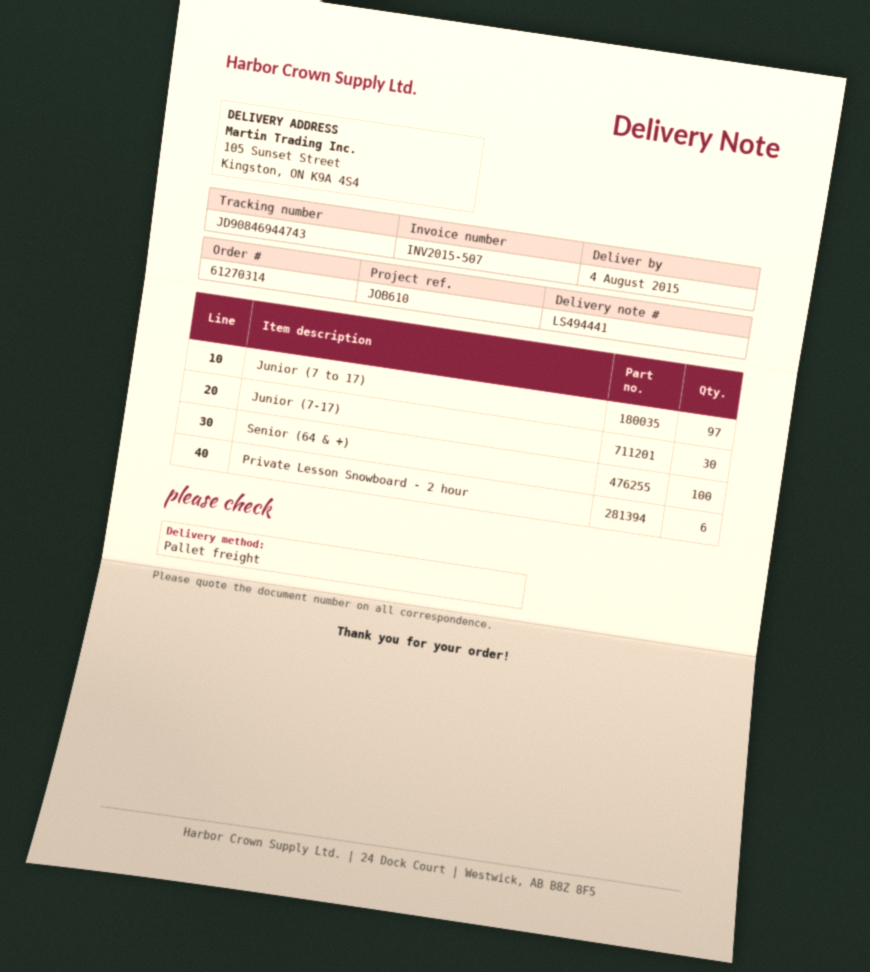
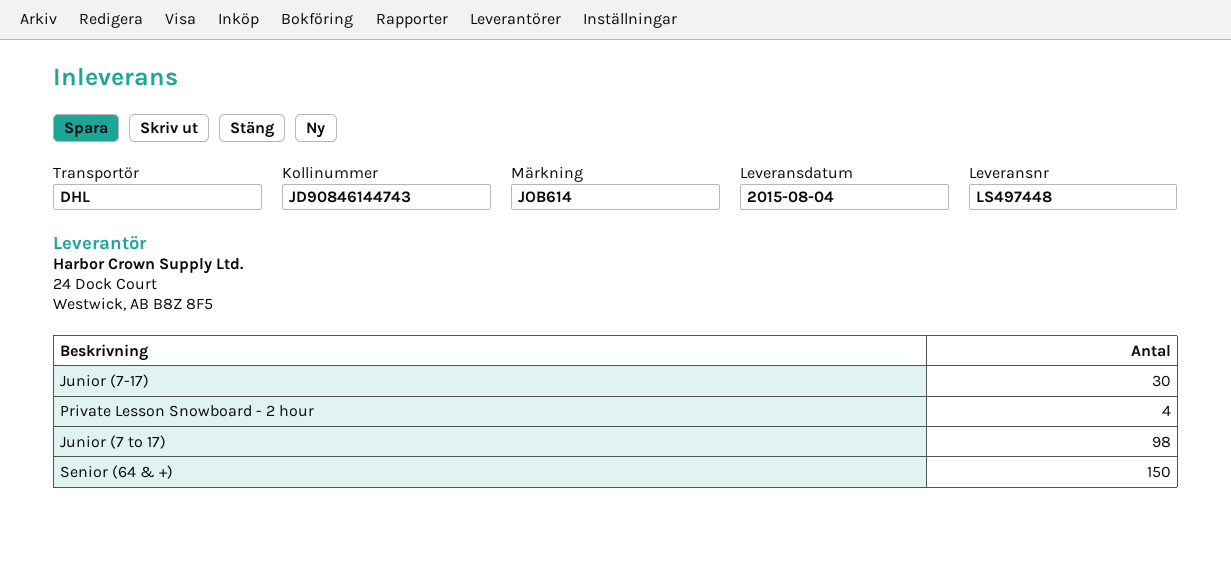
delivery note number: LS494441 -> LS497448
reference: JOB610 -> JOB614
shipping method: pallet freight -> DHL
tracking number: JD90846944743 -> JD90846144743
Junior (7 to 17): 97 -> 98
Senior (64 & +): 100 -> 150
Private Lesson Snowboard - 2 hour: 6 -> 4

